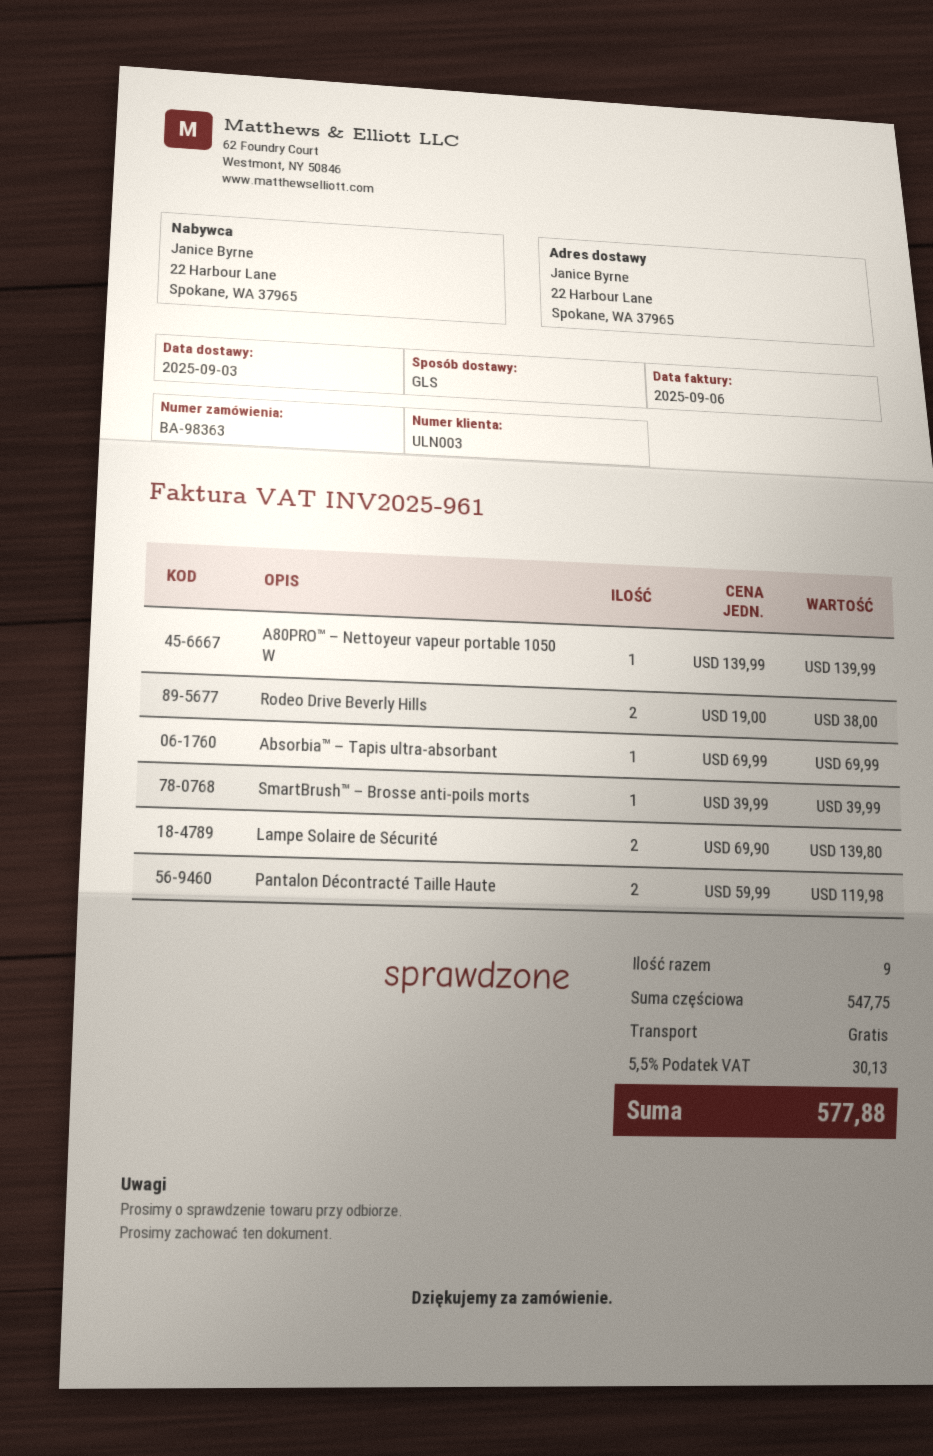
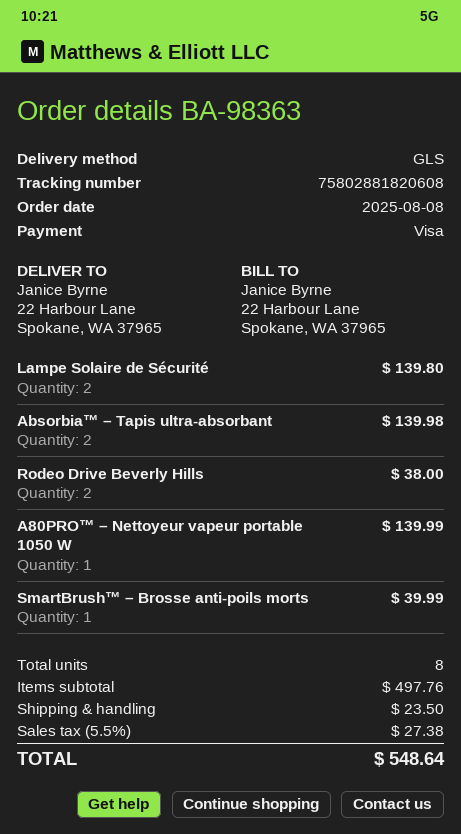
Absorbia™ – Tapis ultra-absorbant: 1 for 69.99 -> 2 for 139.98
Pantalon Décontracté Taille Haute: 2 for 119.98 -> none
total quantity: 9 -> 8
subtotal: 547.75 -> 497.76
shipping: 0.00 -> 23.50
tax: 5.5% = 30.13 -> 5.5% = 27.38
total: 577.88 -> 548.64

